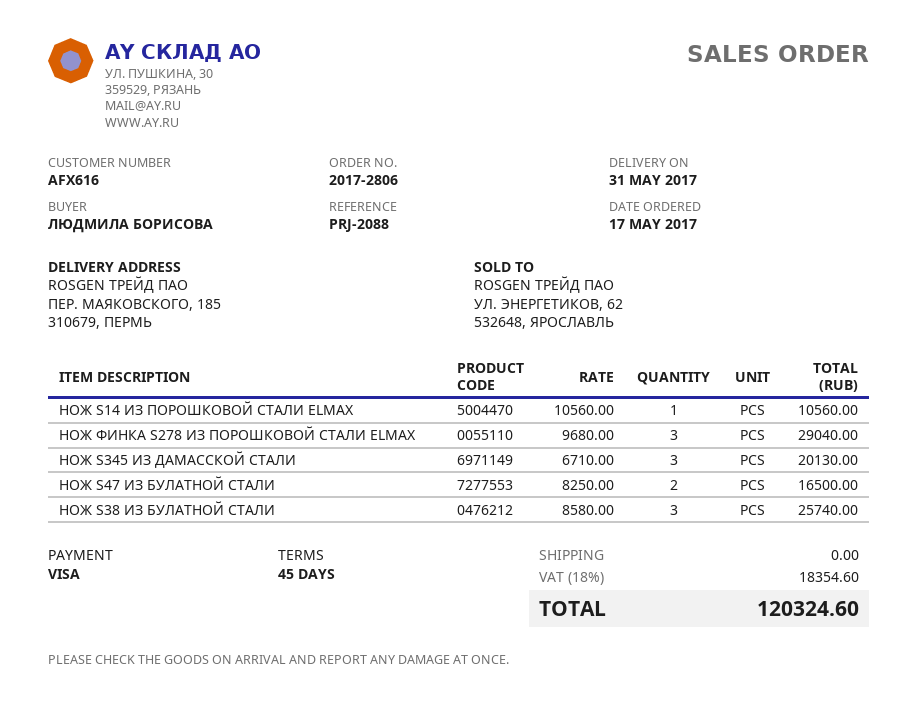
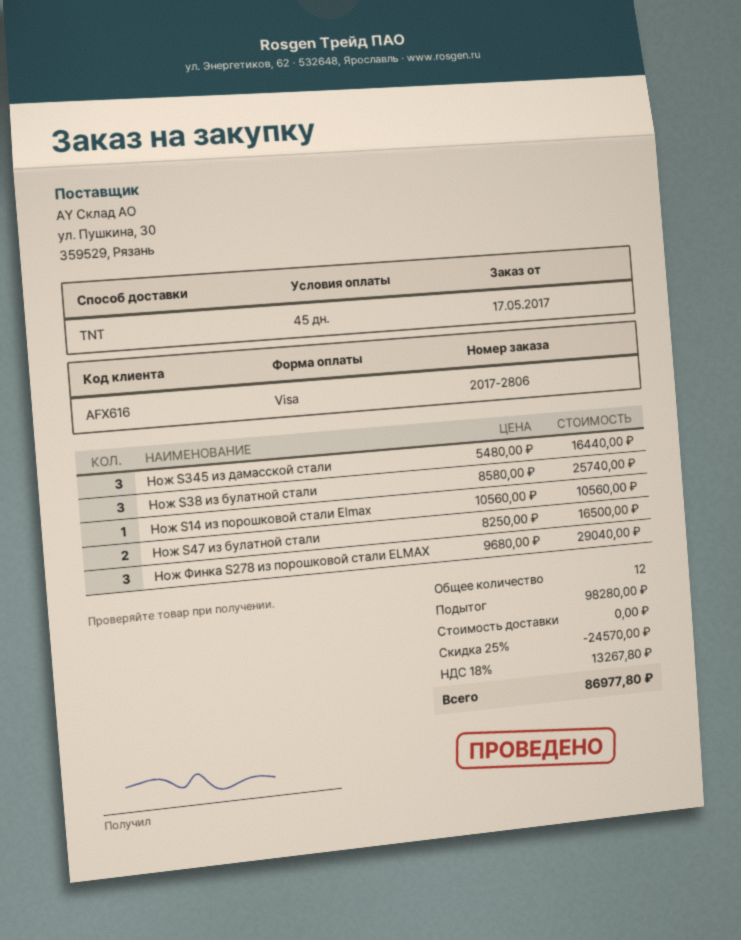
НОЖ S345 ИЗ ДАМАССКОЙ СТАЛИ: 3 x 6710.00 = 20130.00 -> 3 x 5480.00 = 16440.00
discount: none -> 25% = 24570.00
tax: 18% = 18354.60 -> 18% = 13267.80
total: 120324.60 -> 86977.80

